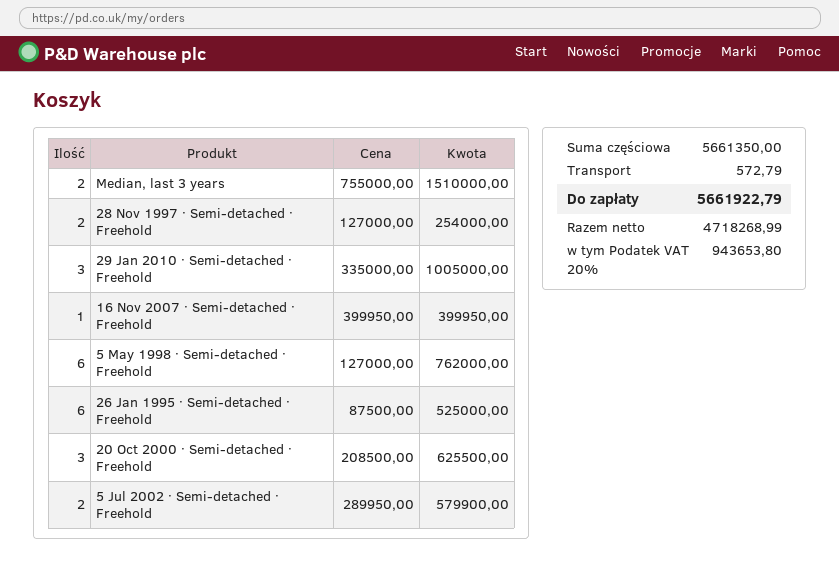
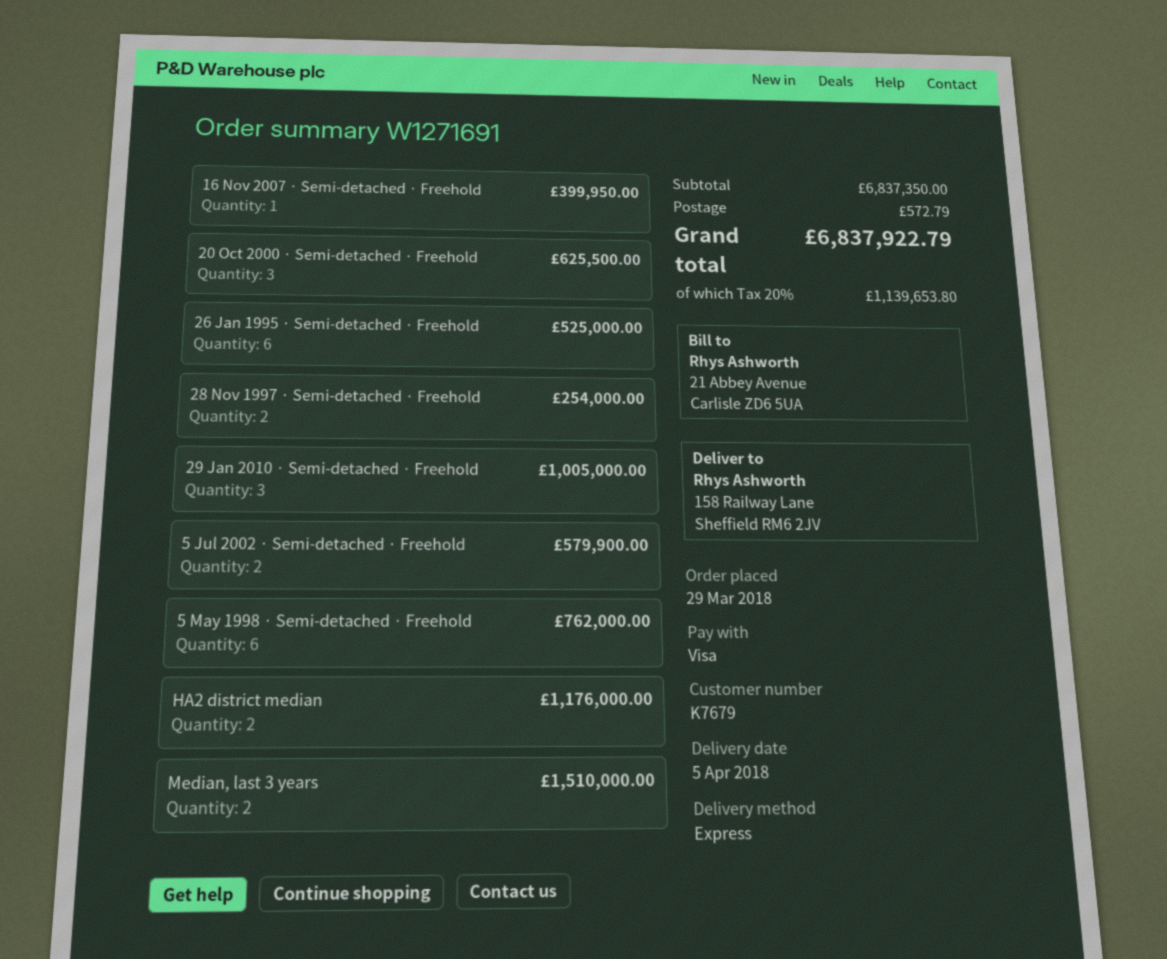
HA2 district median: none -> 2 for 1176000.00
subtotal: 5661350.00 -> 6837350.00
tax: 20% = 943653.80 -> 20% = 1139653.80
total: 5661922.79 -> 6837922.79

